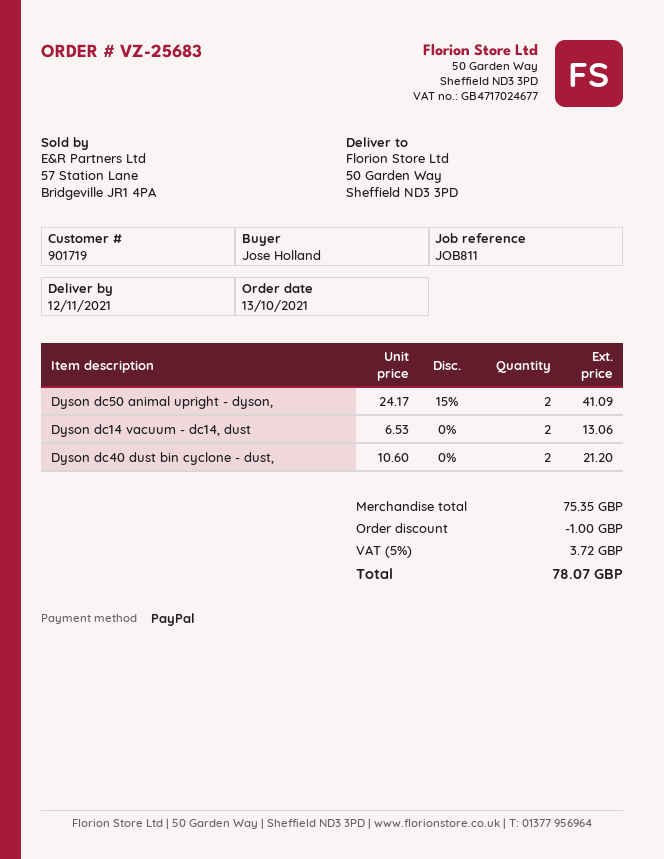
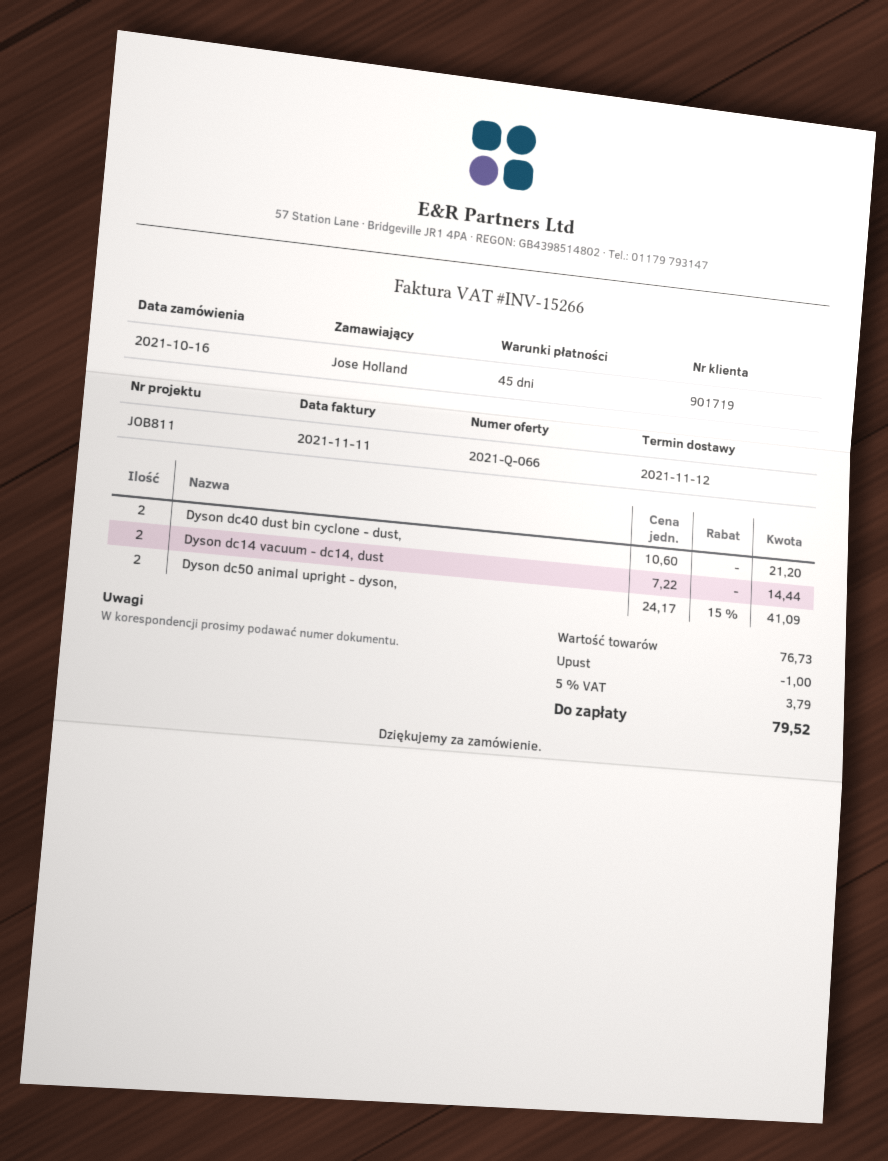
order date: 2021-10-13 -> 2021-10-16
Dyson dc14 vacuum - dc14, dust: 2 x 6.53 = 13.06 -> 2 x 7.22 = 14.44
subtotal: 75.35 -> 76.73
tax: 5% = 3.72 -> 5% = 3.79
total: 78.07 -> 79.52

